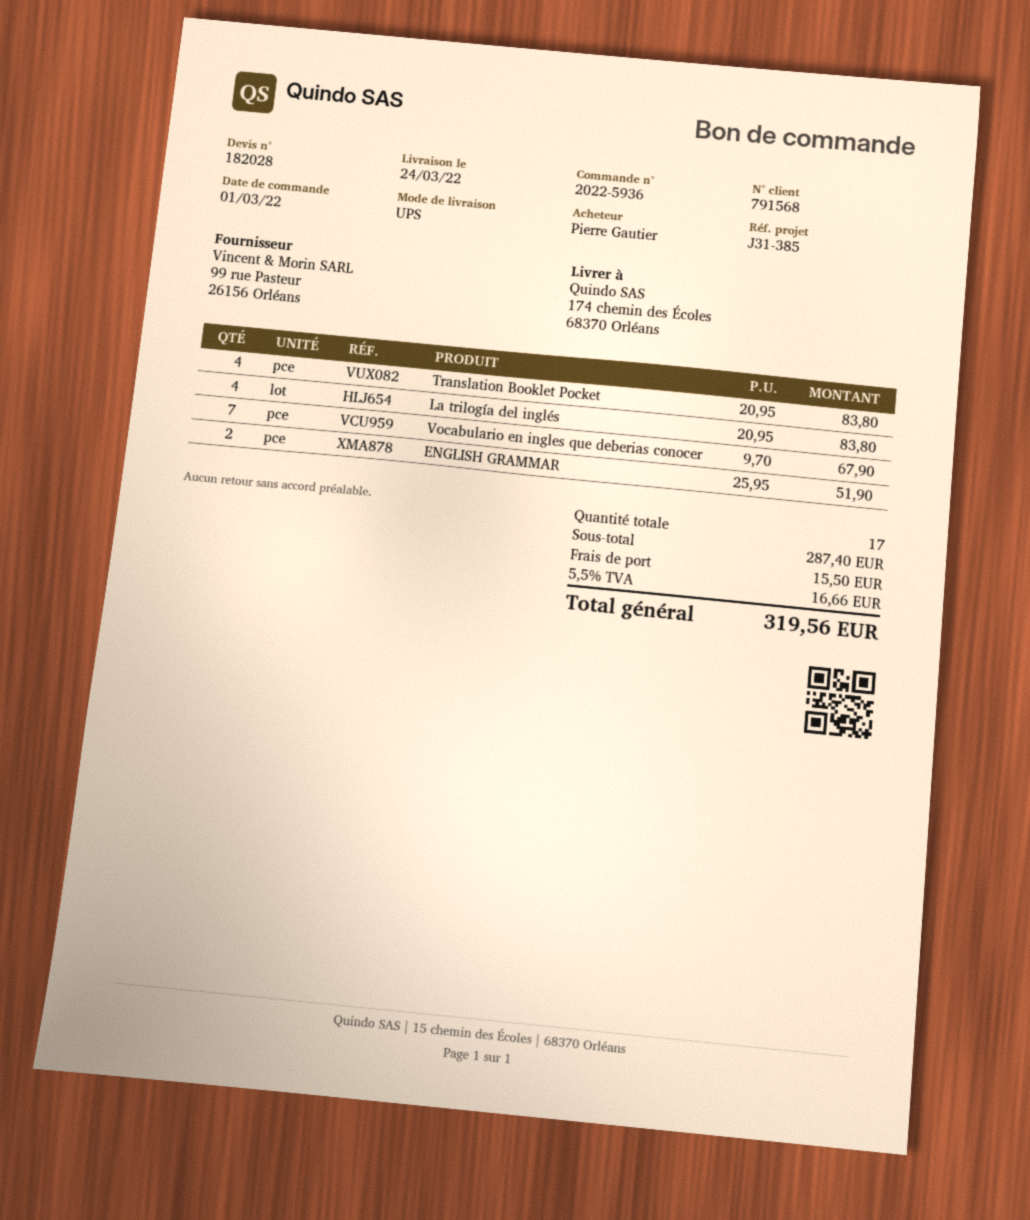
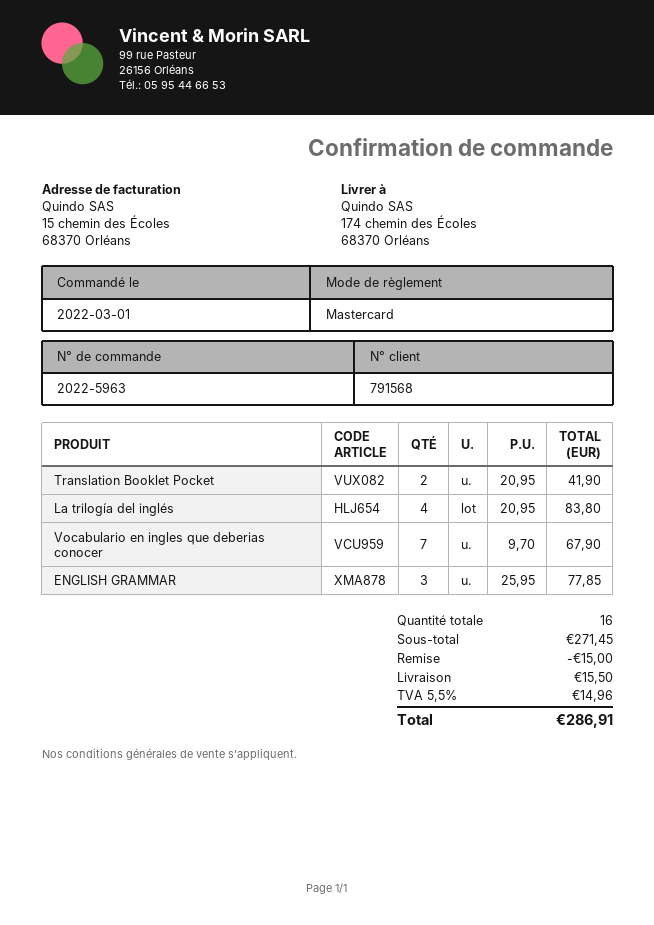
order number: 2022-5936 -> 2022-5963
Translation Booklet Pocket: 4 x 20.95 = 83.80 -> 2 x 20.95 = 41.90
ENGLISH GRAMMAR: 2 x 25.95 = 51.90 -> 3 x 25.95 = 77.85
total quantity: 17 -> 16
subtotal: 287.40 -> 271.45
discount: none -> 15.00
tax: 5.5% = 16.66 -> 5.5% = 14.96
total: 319.56 -> 286.91

